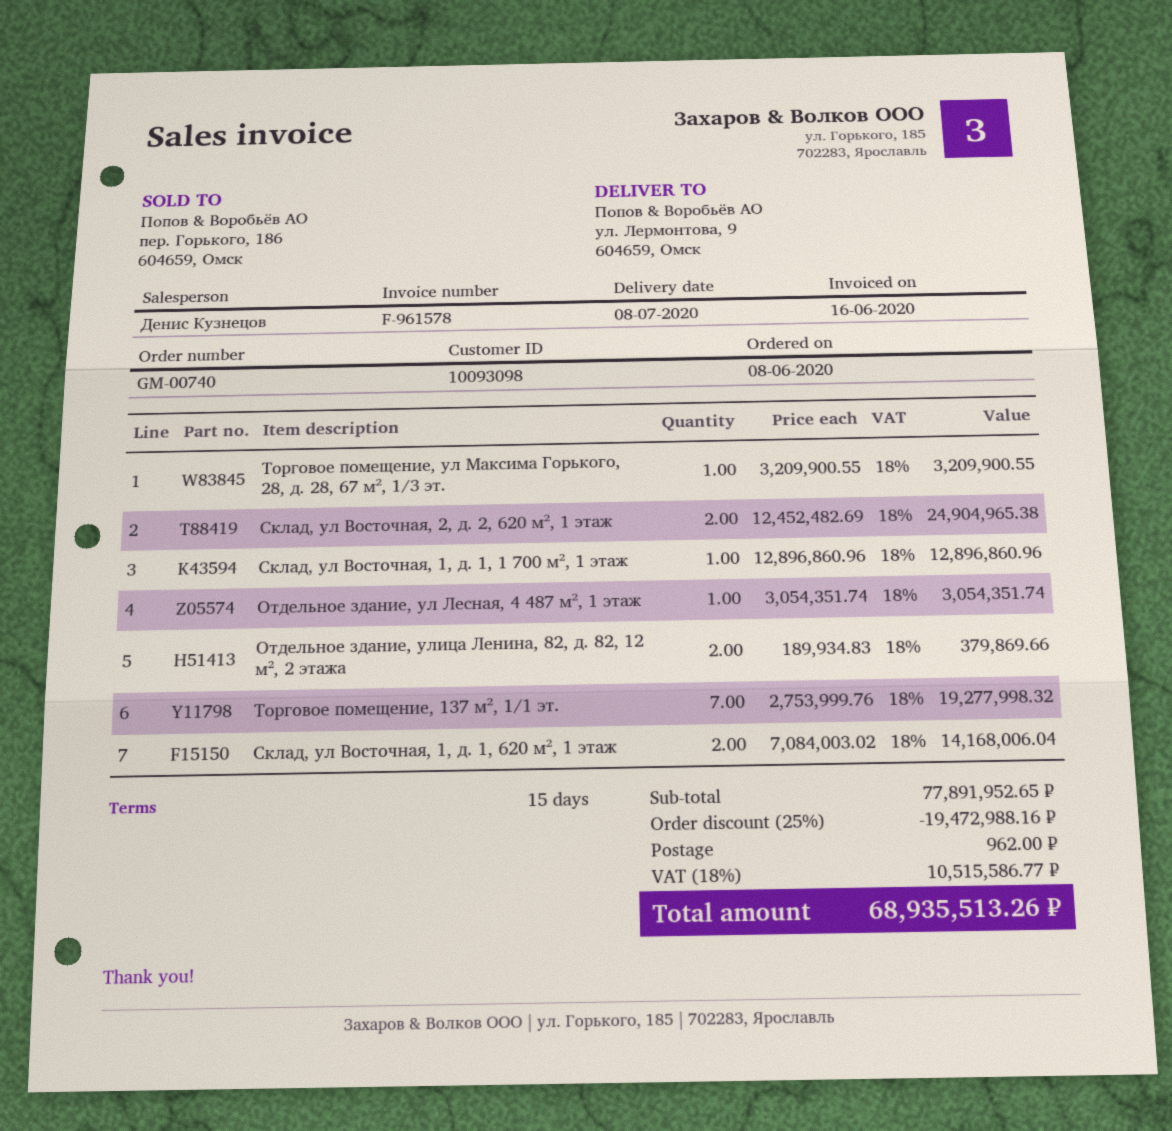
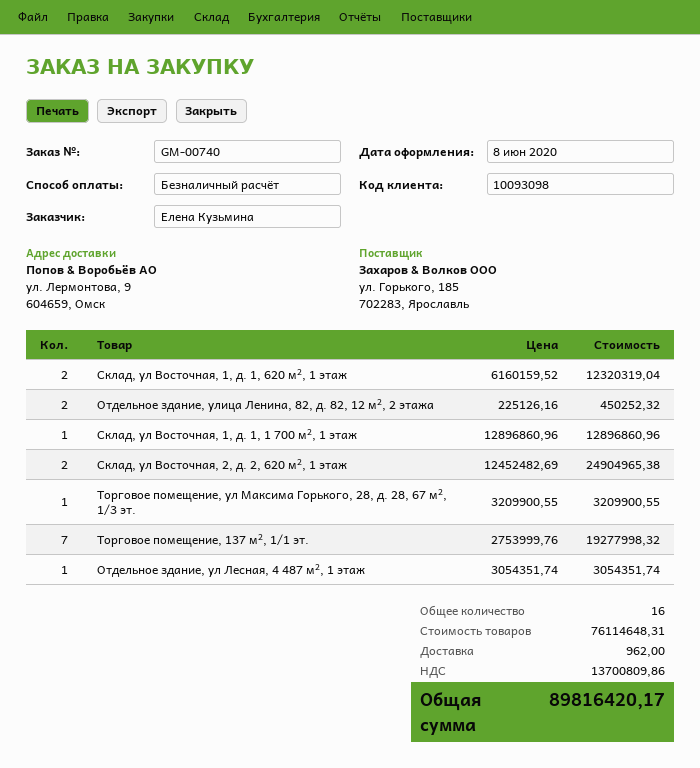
Отдельное здание, улица Ленина, 82, д. 82, 12 м², 2 этажа: 2 x 189934.83 = 379869.66 -> 2 x 225126.16 = 450252.32
Склад, ул Восточная, 1, д. 1, 620 м², 1 этаж: 2 x 7084003.02 = 14168006.04 -> 2 x 6160159.52 = 12320319.04
subtotal: 77891952.65 -> 76114648.31
discount: 25% = 19472988.16 -> none
tax: 10515586.77 -> 13700809.86
total: 68935513.26 -> 89816420.17

